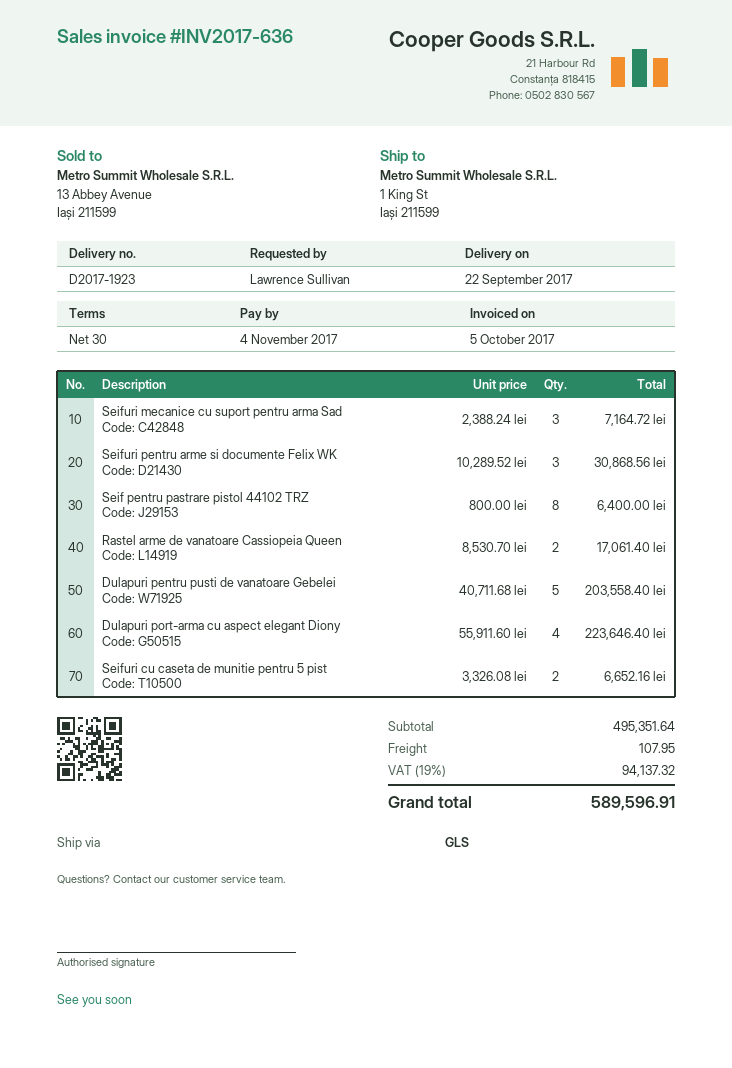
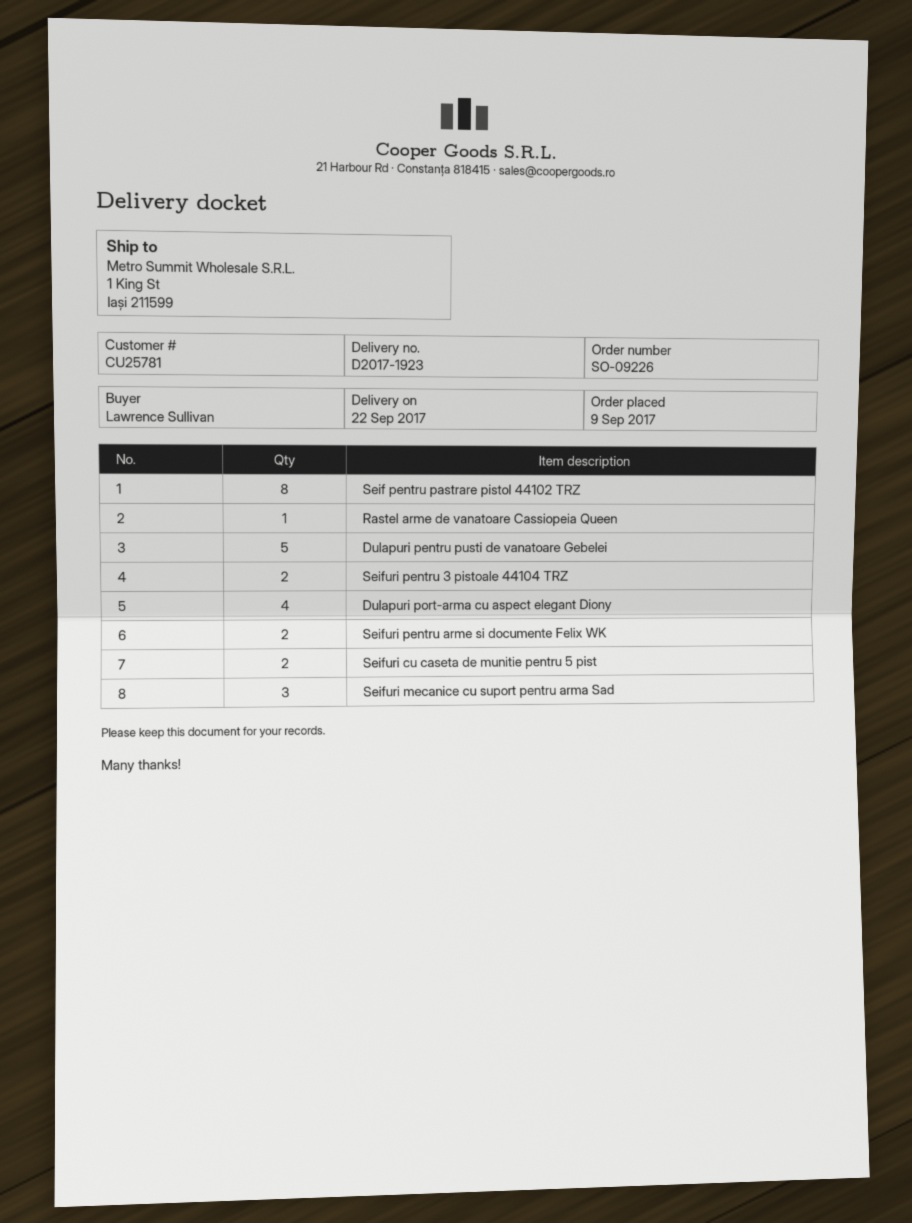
Seifuri pentru arme si documente Felix WK: 3 -> 2
Rastel arme de vanatoare Cassiopeia Queen: 2 -> 1
Seifuri pentru 3 pistoale 44104 TRZ: none -> 2

